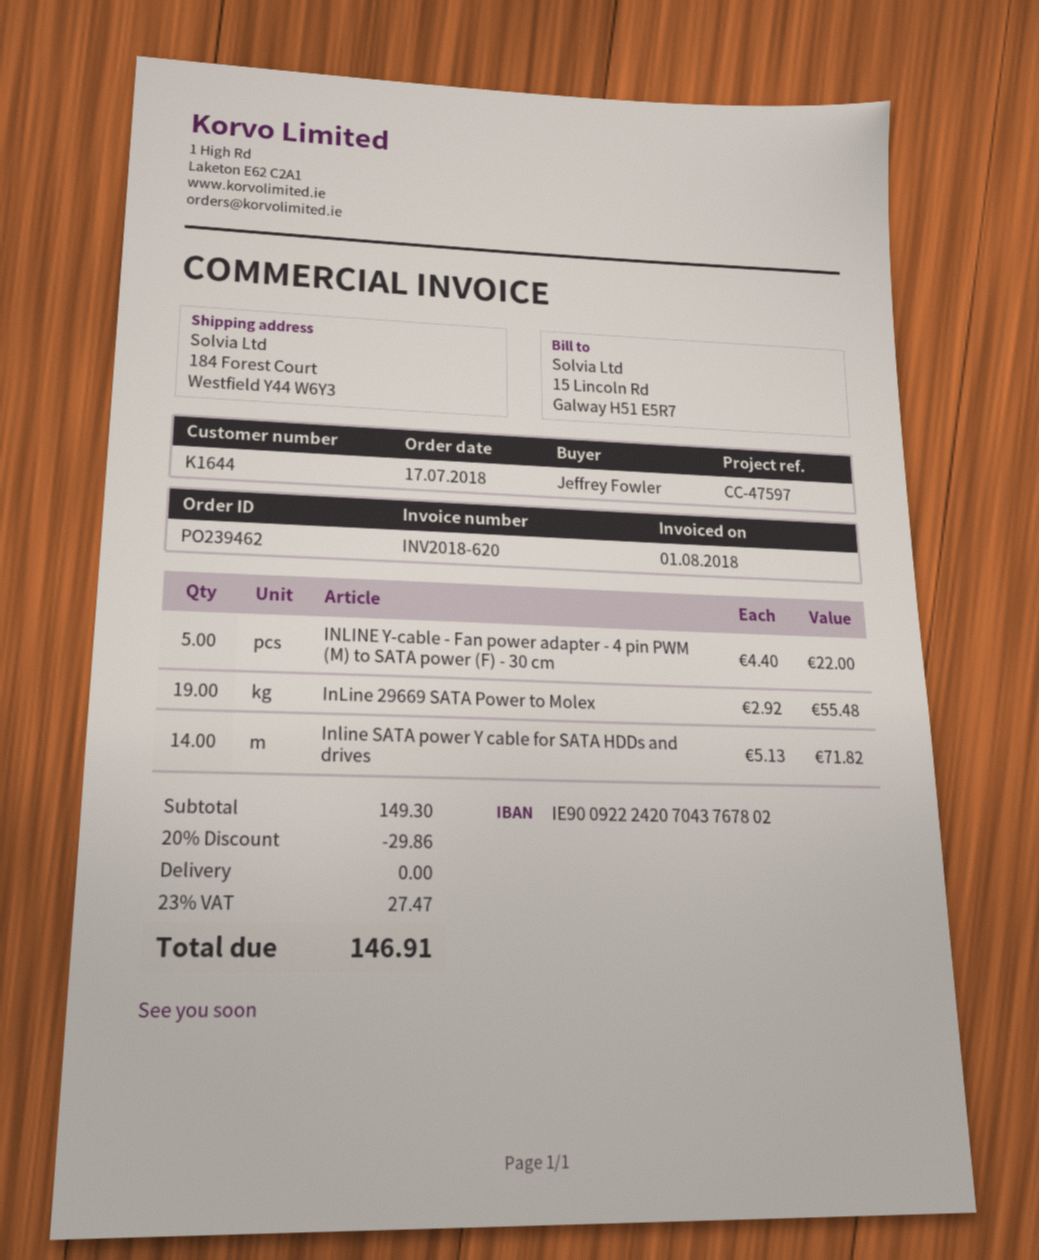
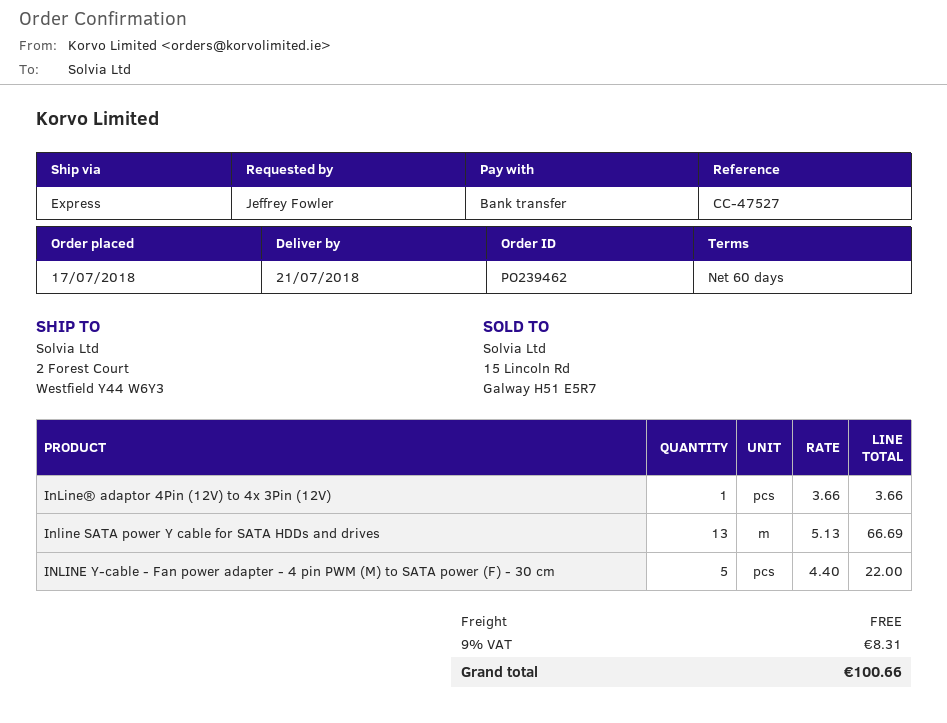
reference: CC-47597 -> CC-47527
ship to: 184 Forest Court, Westfield Y44 W6Y3 -> 2 Forest Court, Westfield Y44 W6Y3
InLine 29669 SATA Power to Molex: 19 x 2.92 = 55.48 -> none
Inline SATA power Y cable for SATA HDDs and drives: 14 x 5.13 = 71.82 -> 13 x 5.13 = 66.69
InLine® adaptor 4Pin (12V) to 4x 3Pin (12V): none -> 1 x 3.66 = 3.66
discount: 20% = 29.86 -> none
tax: 23% = 27.47 -> 9% = 8.31
total: 146.91 -> 100.66

